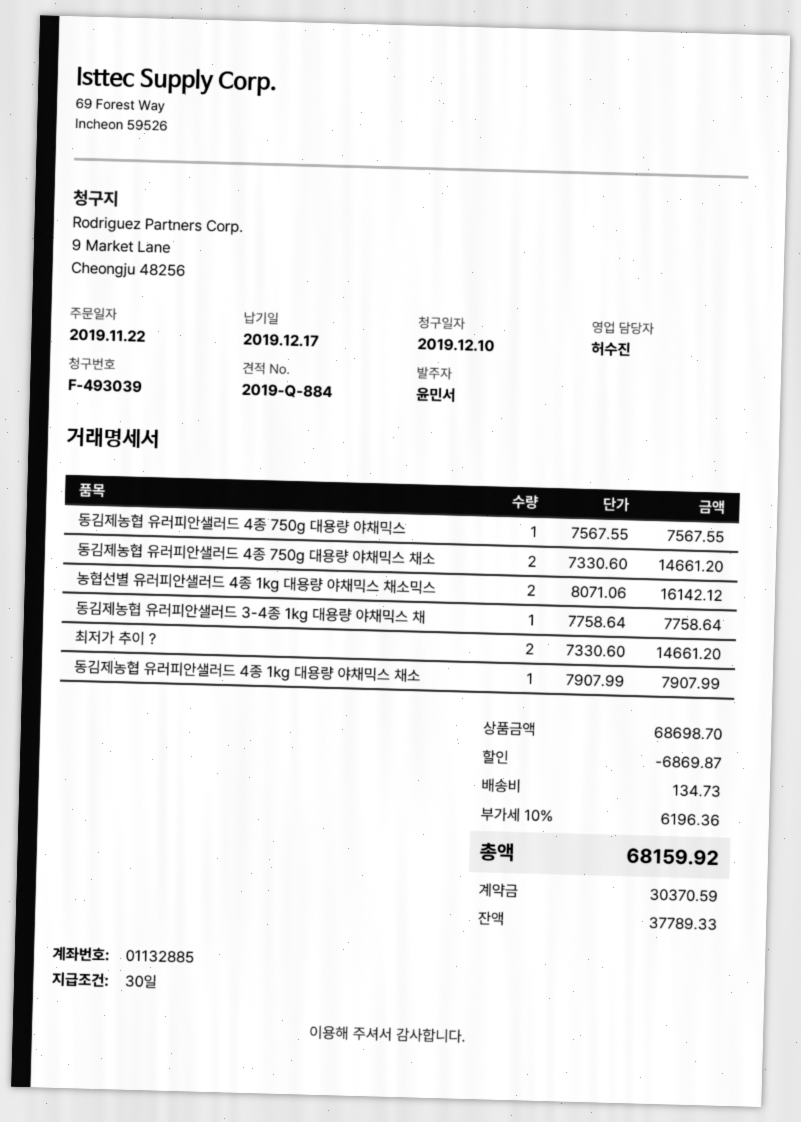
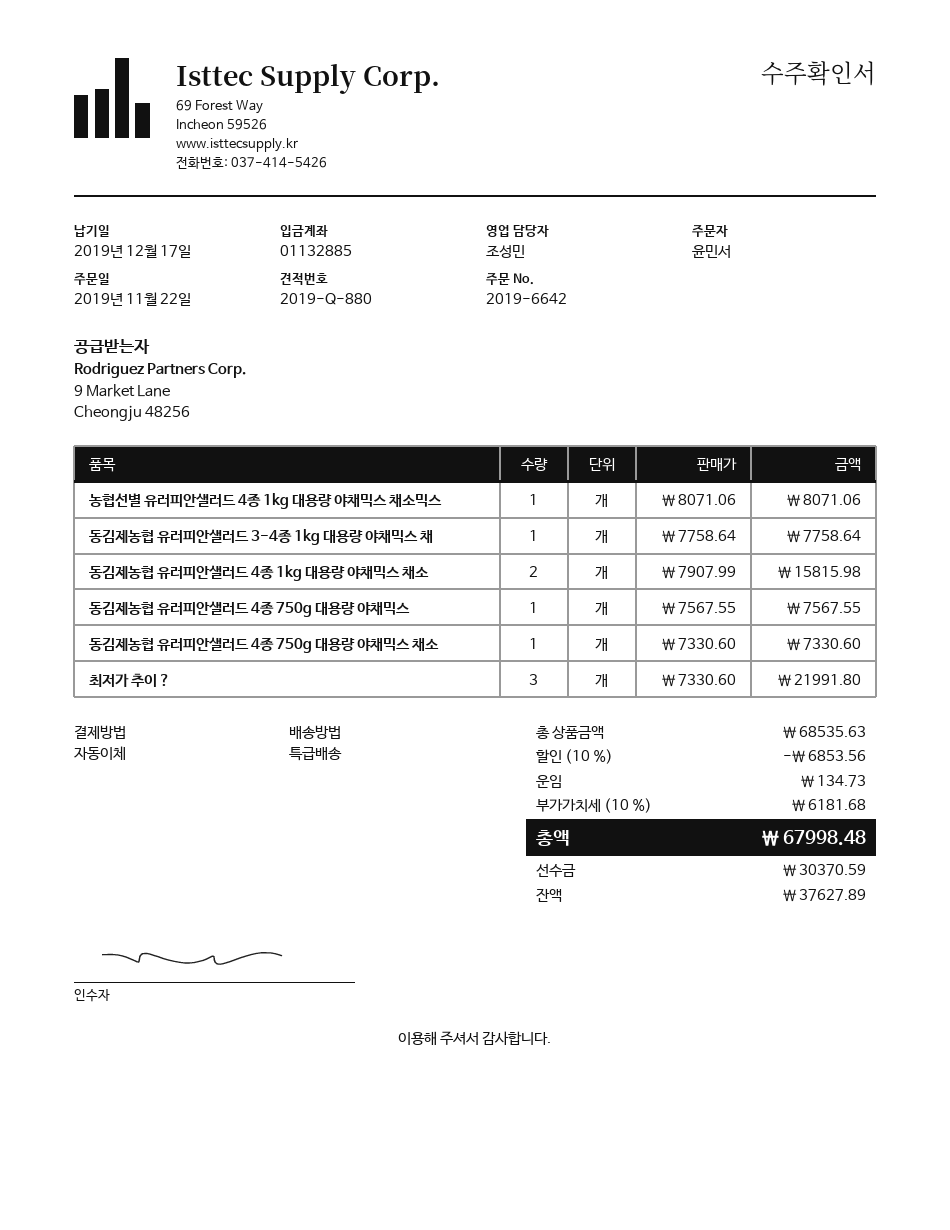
quote number: 2019-Q-884 -> 2019-Q-880
sales rep: 허수진 -> 조성민
동김제농협 유러피안샐러드 4종 750g 대용량 야채믹스 채소: 2 x 7330.60 = 14661.20 -> 1 x 7330.60 = 7330.60
농협선별 유러피안샐러드 4종 1kg 대용량 야채믹스 채소믹스: 2 x 8071.06 = 16142.12 -> 1 x 8071.06 = 8071.06
최저가 추이 ?: 2 x 7330.60 = 14661.20 -> 3 x 7330.60 = 21991.80
동김제농협 유러피안샐러드 4종 1kg 대용량 야채믹스 채소: 1 x 7907.99 = 7907.99 -> 2 x 7907.99 = 15815.98
subtotal: 68698.70 -> 68535.63
discount: 6869.87 -> 6853.56
tax: 10% = 6196.36 -> 10% = 6181.68
total: 68159.92 -> 67998.48
balance: 37789.33 -> 37627.89

